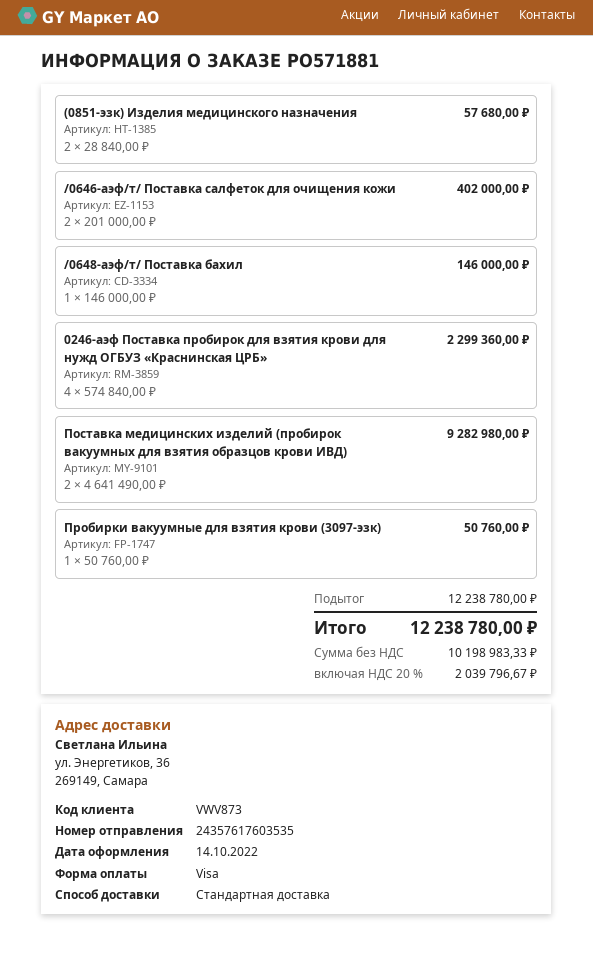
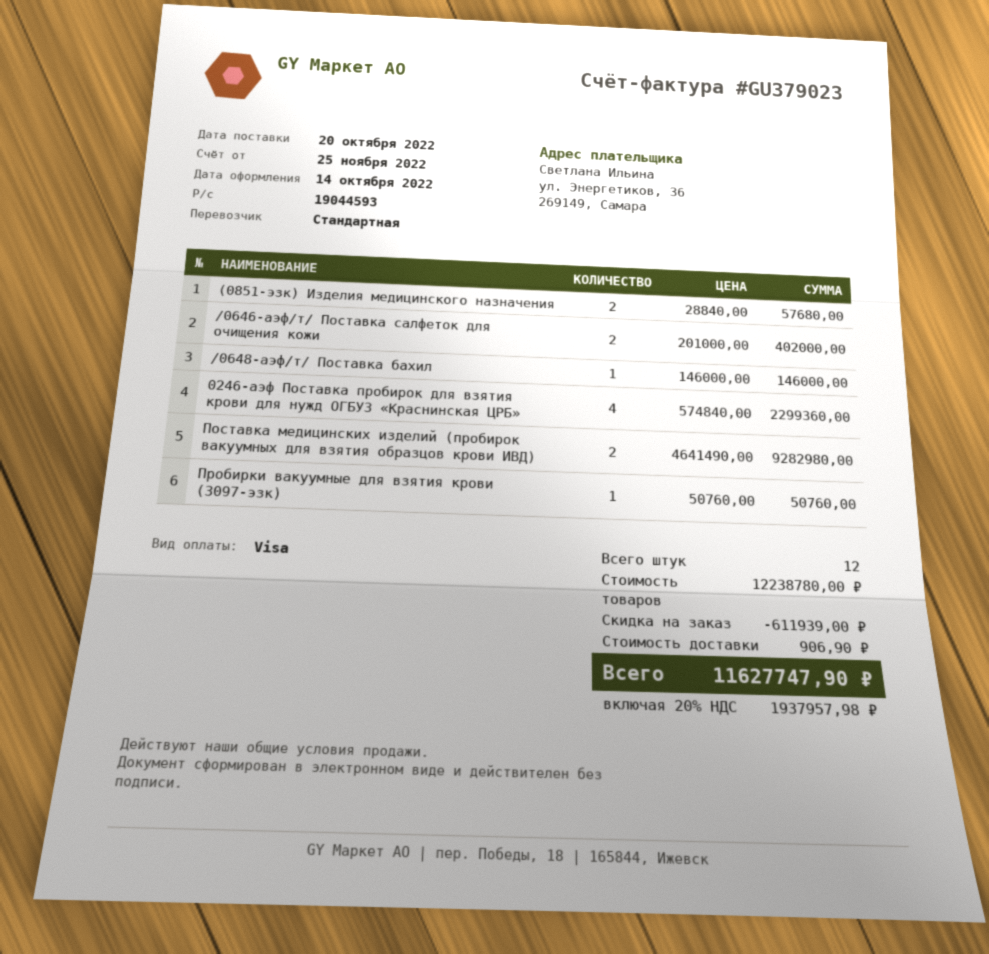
discount: none -> 611939.00
shipping: none -> 906.90
tax: 20% = 2039796.67 -> 20% = 1937957.98
total: 12238780.00 -> 11627747.90

